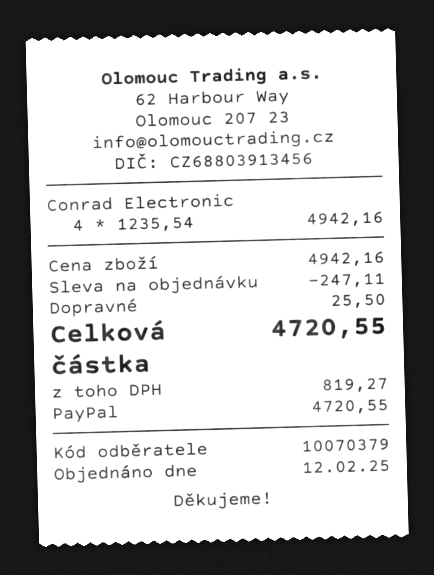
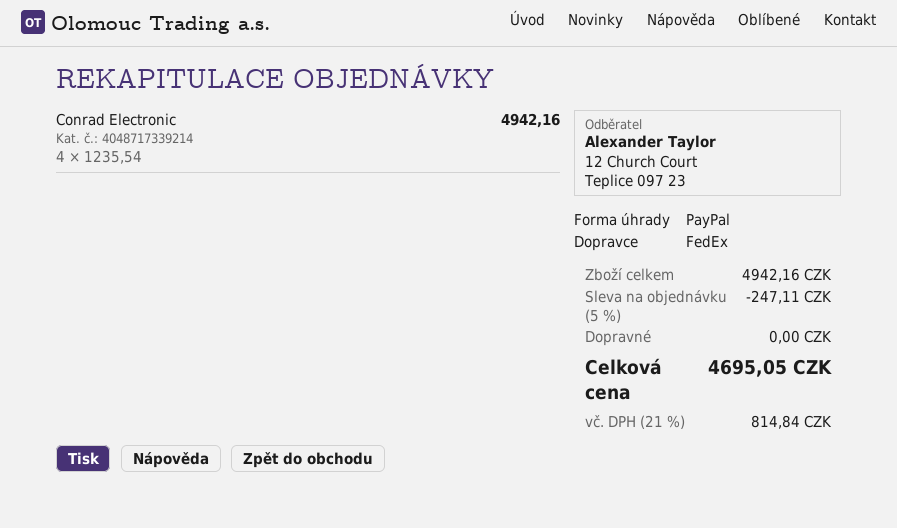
shipping: 25.50 -> 0.00
tax: 819.27 -> 814.84
total: 4720.55 -> 4695.05

